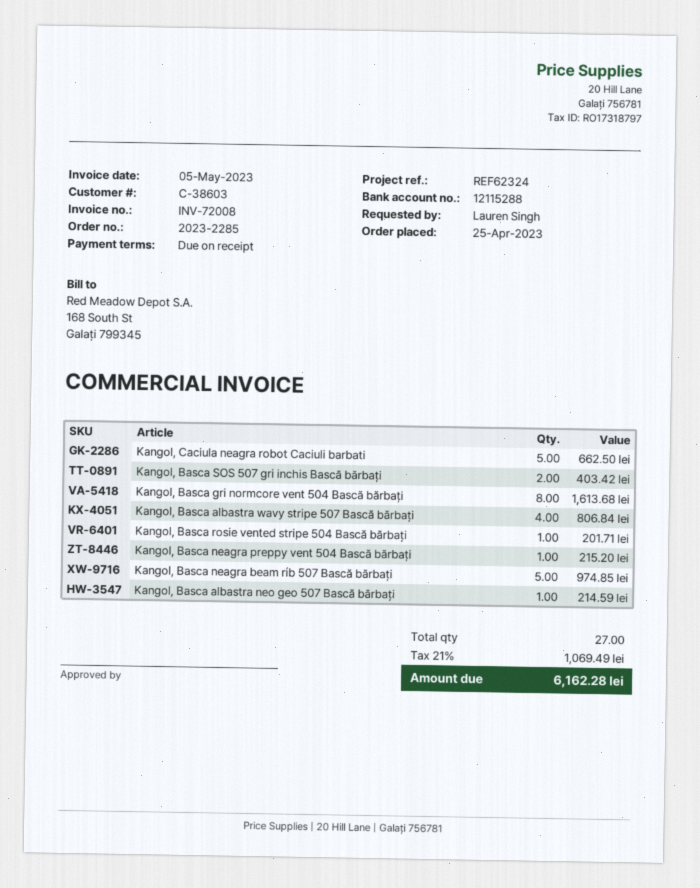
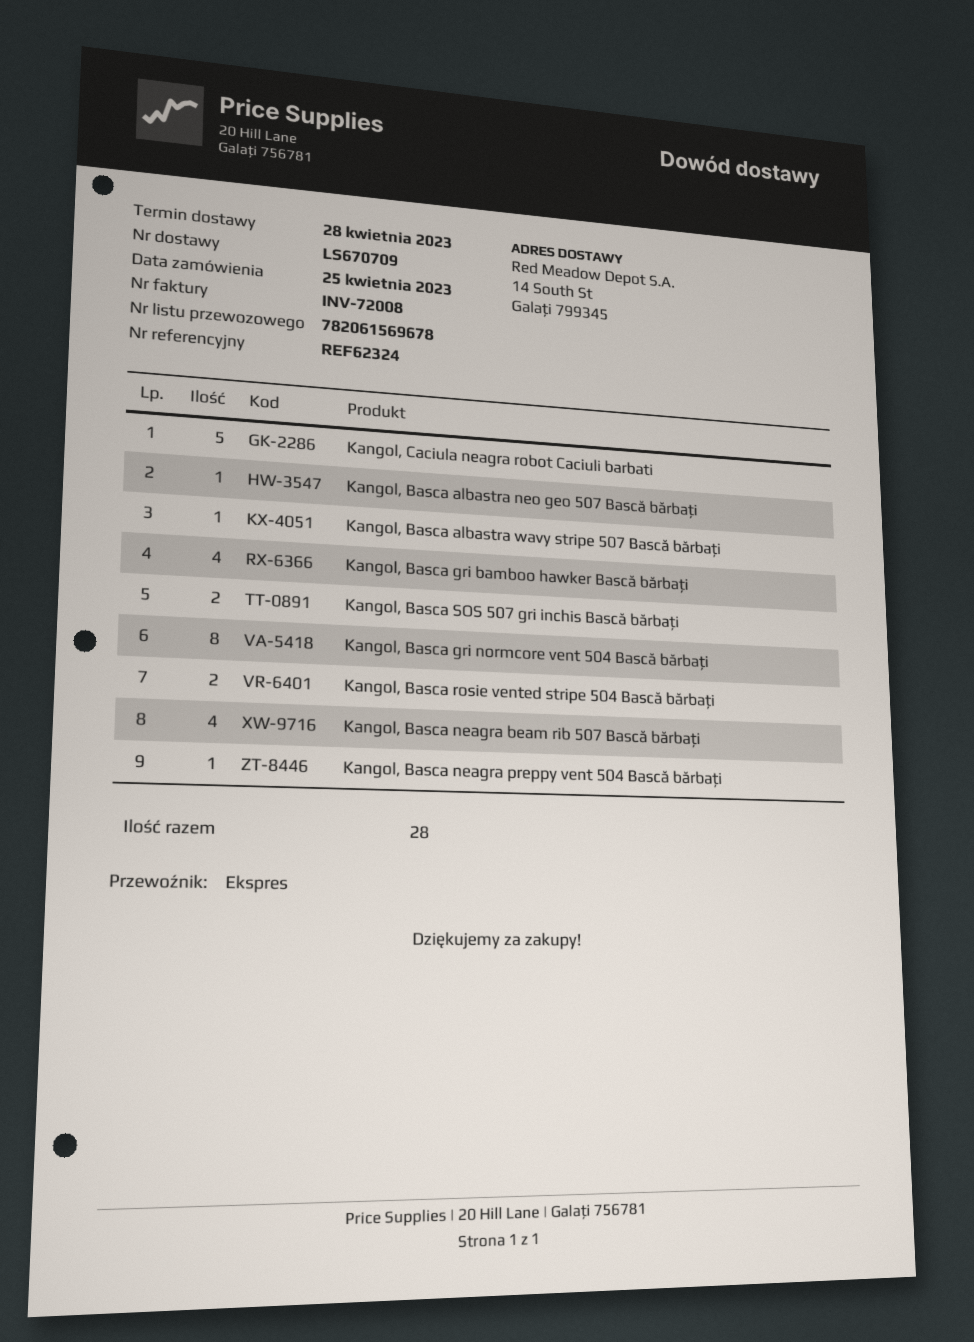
Kangol, Basca albastra wavy stripe 507 Bască bărbați: 4 -> 1
Kangol, Basca rosie vented stripe 504 Bască bărbați: 1 -> 2
Kangol, Basca neagra beam rib 507 Bască bărbați: 5 -> 4
Kangol, Basca gri bamboo hawker Bască bărbați: none -> 4
total quantity: 27 -> 28

